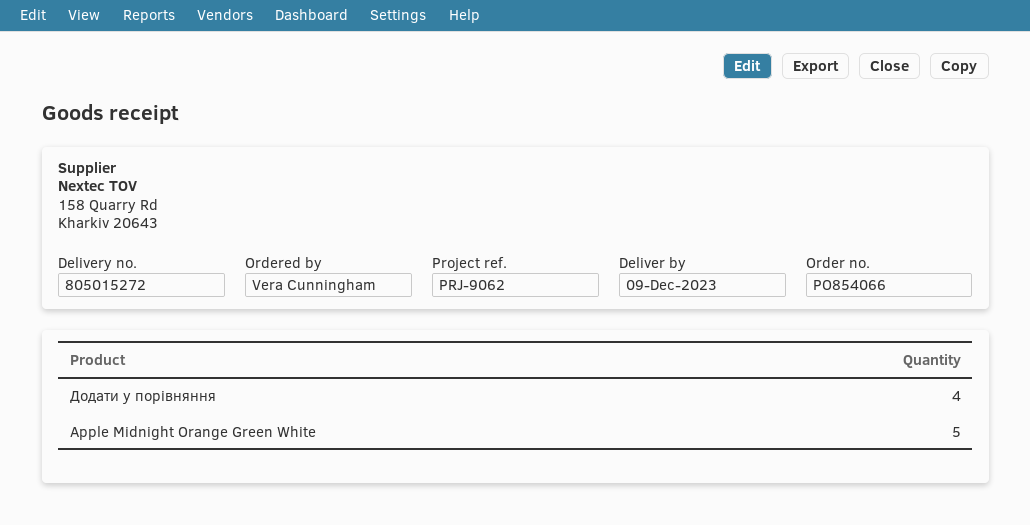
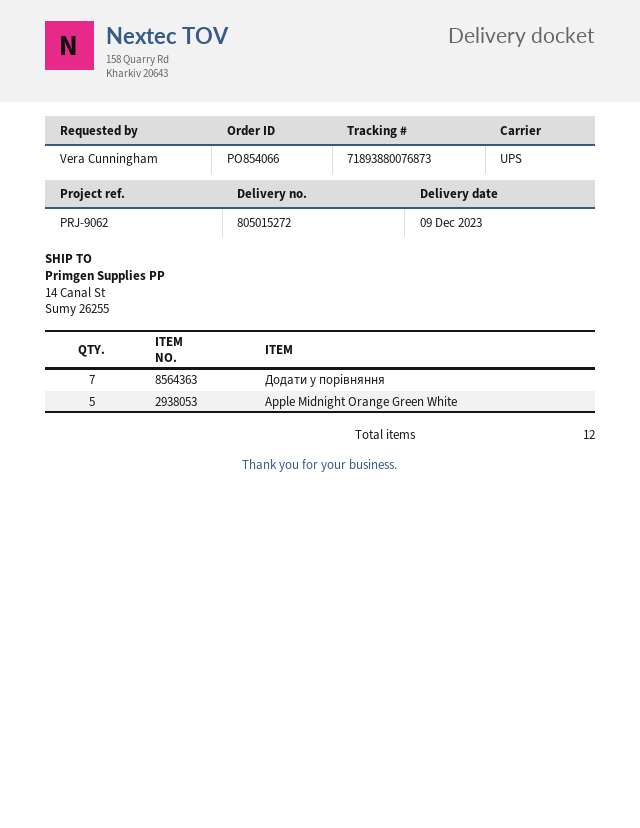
Додати у порівняння: 4 -> 7

